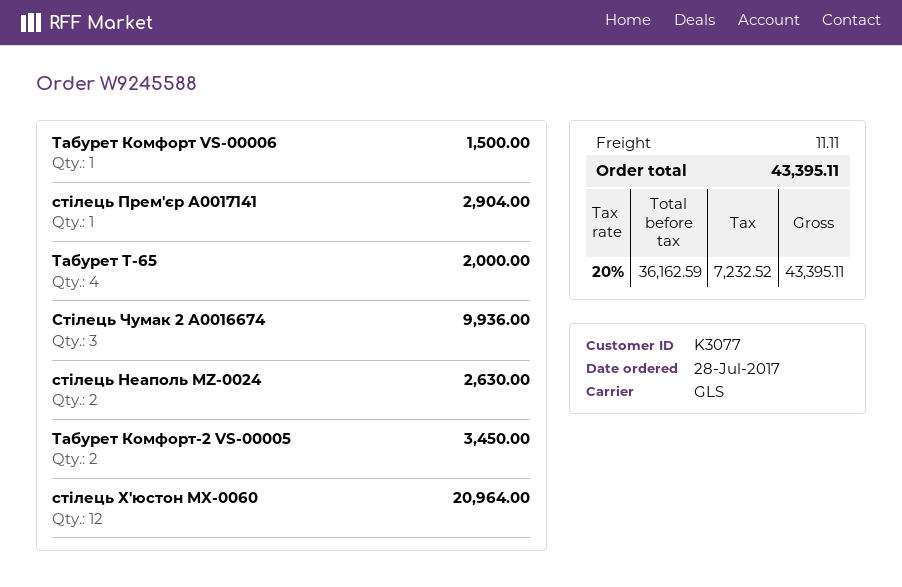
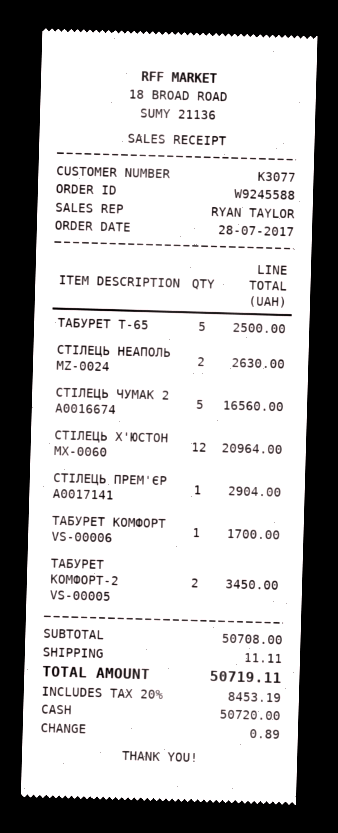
Табурет Комфорт VS-00006: 1 for 1500.00 -> 1 for 1700.00
Табурет Т-65: 4 for 2000.00 -> 5 for 2500.00
Стілець Чумак 2 А0016674: 3 for 9936.00 -> 5 for 16560.00
tax: 20% = 7232.52 -> 20% = 8453.19
total: 43395.11 -> 50719.11

